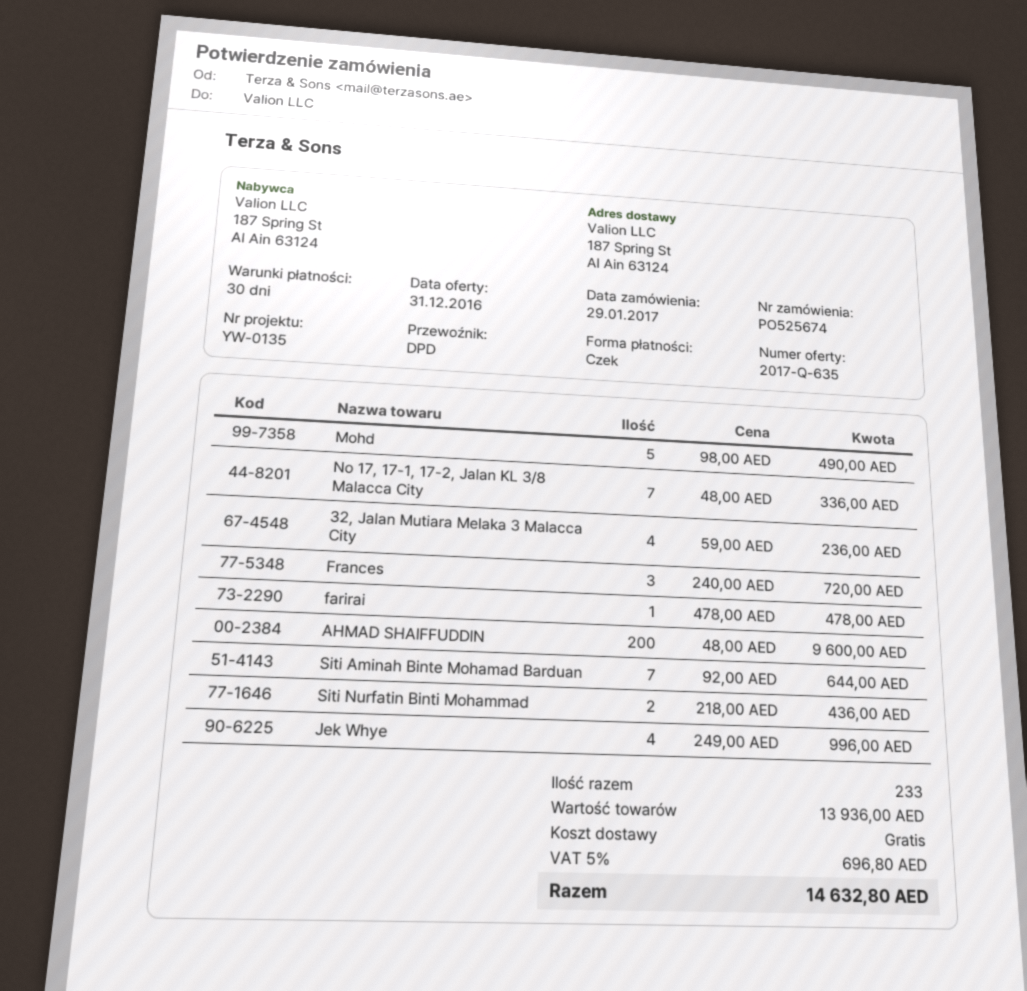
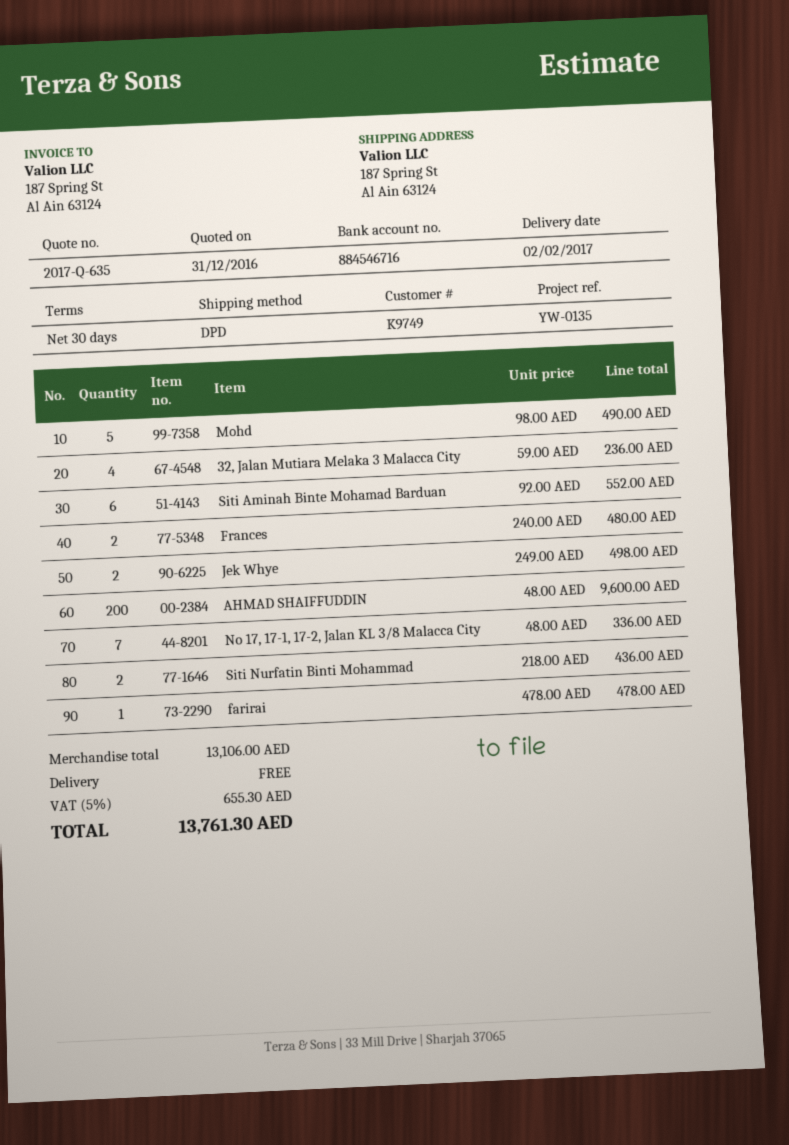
Frances: 3 x 240.00 = 720.00 -> 2 x 240.00 = 480.00
Siti Aminah Binte Mohamad Barduan: 7 x 92.00 = 644.00 -> 6 x 92.00 = 552.00
Jek Whye: 4 x 249.00 = 996.00 -> 2 x 249.00 = 498.00
subtotal: 13936.00 -> 13106.00
tax: 5% = 696.80 -> 5% = 655.30
total: 14632.80 -> 13761.30

